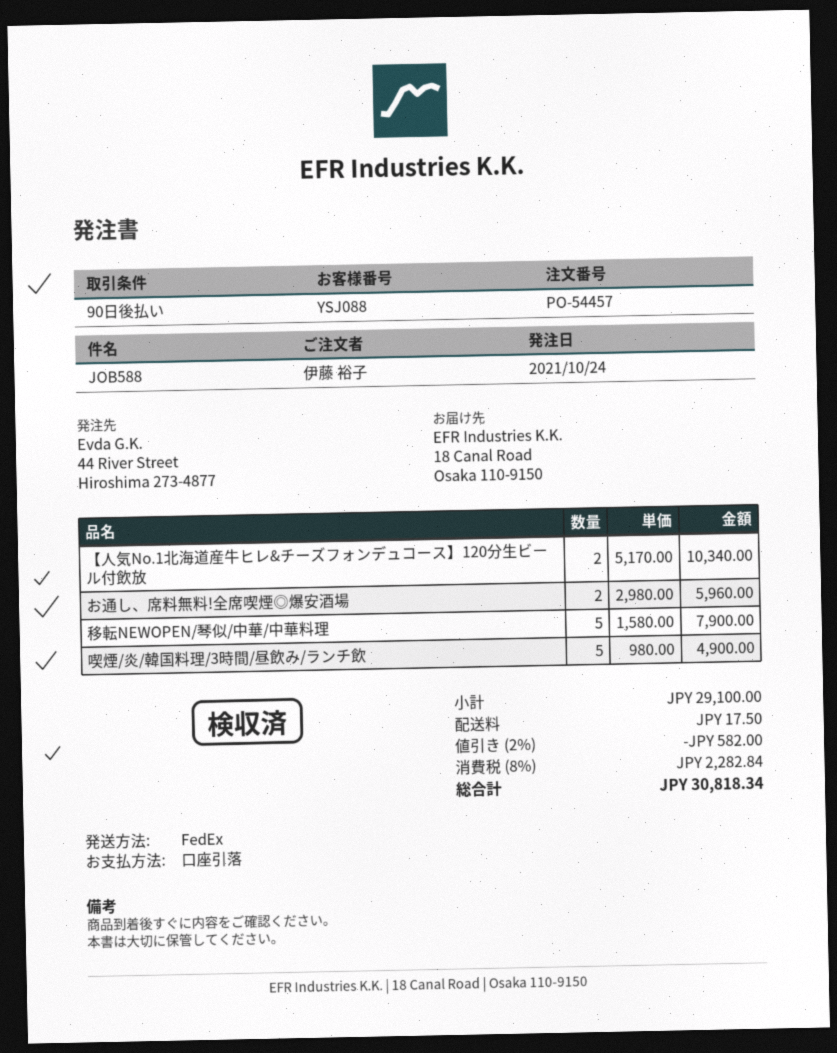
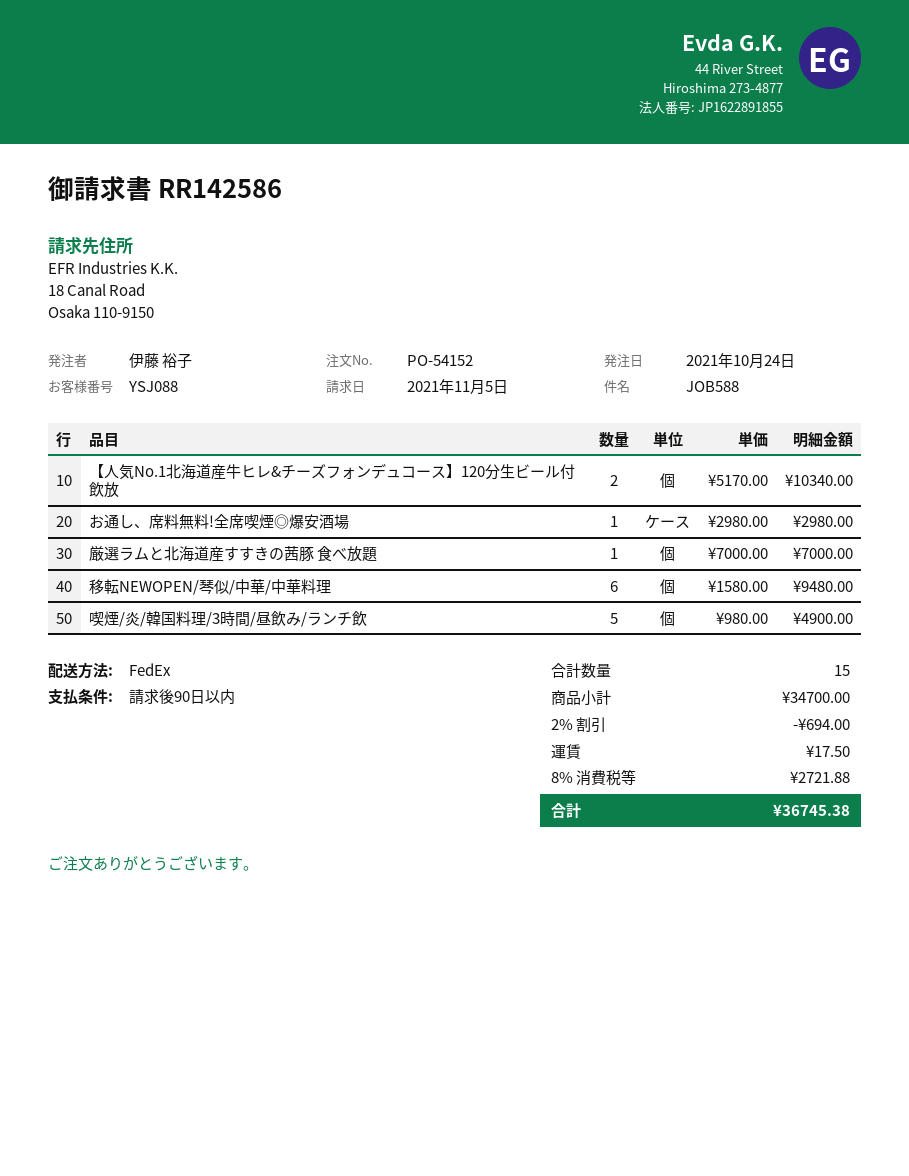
order number: PO-54457 -> PO-54152
お通し、席料無料!全席喫煙◎爆安酒場: 2 x 2980.00 = 5960.00 -> 1 x 2980.00 = 2980.00
移転NEWOPEN/琴似/中華/中華料理: 5 x 1580.00 = 7900.00 -> 6 x 1580.00 = 9480.00
厳選ラムと北海道産すすきの茜豚 食べ放題: none -> 1 x 7000.00 = 7000.00
subtotal: 29100.00 -> 34700.00
discount: 2% = 582.00 -> 2% = 694.00
tax: 8% = 2282.84 -> 8% = 2721.88
total: 30818.34 -> 36745.38

